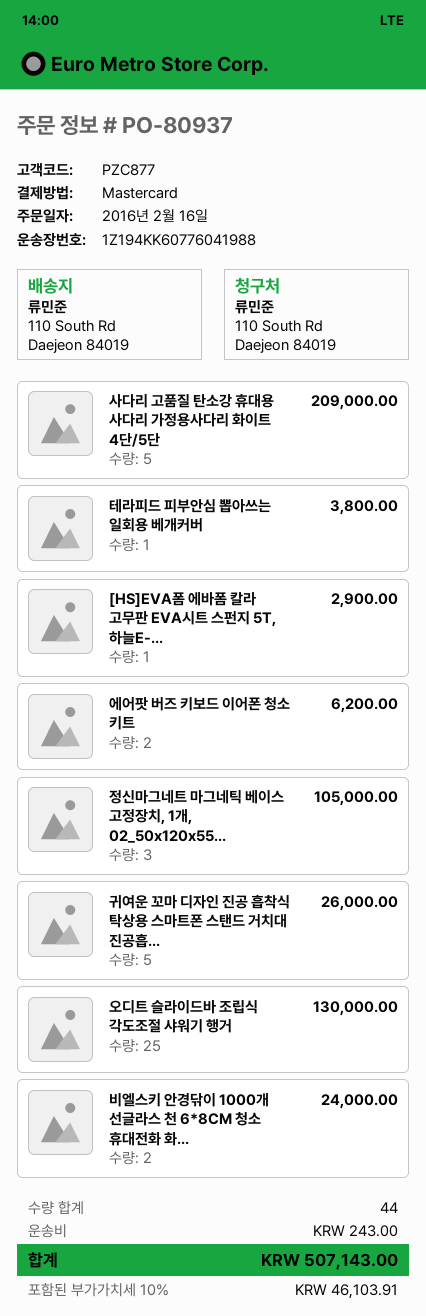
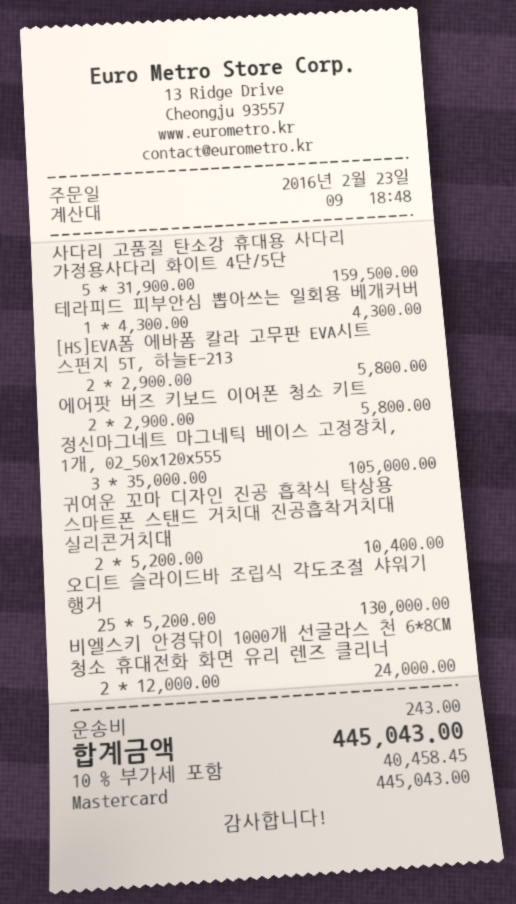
order date: 2016-02-16 -> 2016-02-23
사다리 고품질 탄소강 휴대용 사다리 가정용사다리 화이트 4단/5단: 5 for 209000.00 -> 5 for 159500.00
테라피드 피부안심 뽑아쓰는 일회용 베개커버: 1 for 3800.00 -> 1 for 4300.00
[HS]EVA폼 에바폼 칼라 고무판 EVA시트 스펀지 5T, 하늘E-...: 1 for 2900.00 -> 2 for 5800.00
에어팟 버즈 키보드 이어폰 청소 키트: 2 for 6200.00 -> 2 for 5800.00
귀여운 꼬마 디자인 진공 흡착식 탁상용 스마트폰 스탠드 거치대 진공흡...: 5 for 26000.00 -> 2 for 10400.00
tax: 10% = 46103.91 -> 10% = 40458.45
total: 507143.00 -> 445043.00

